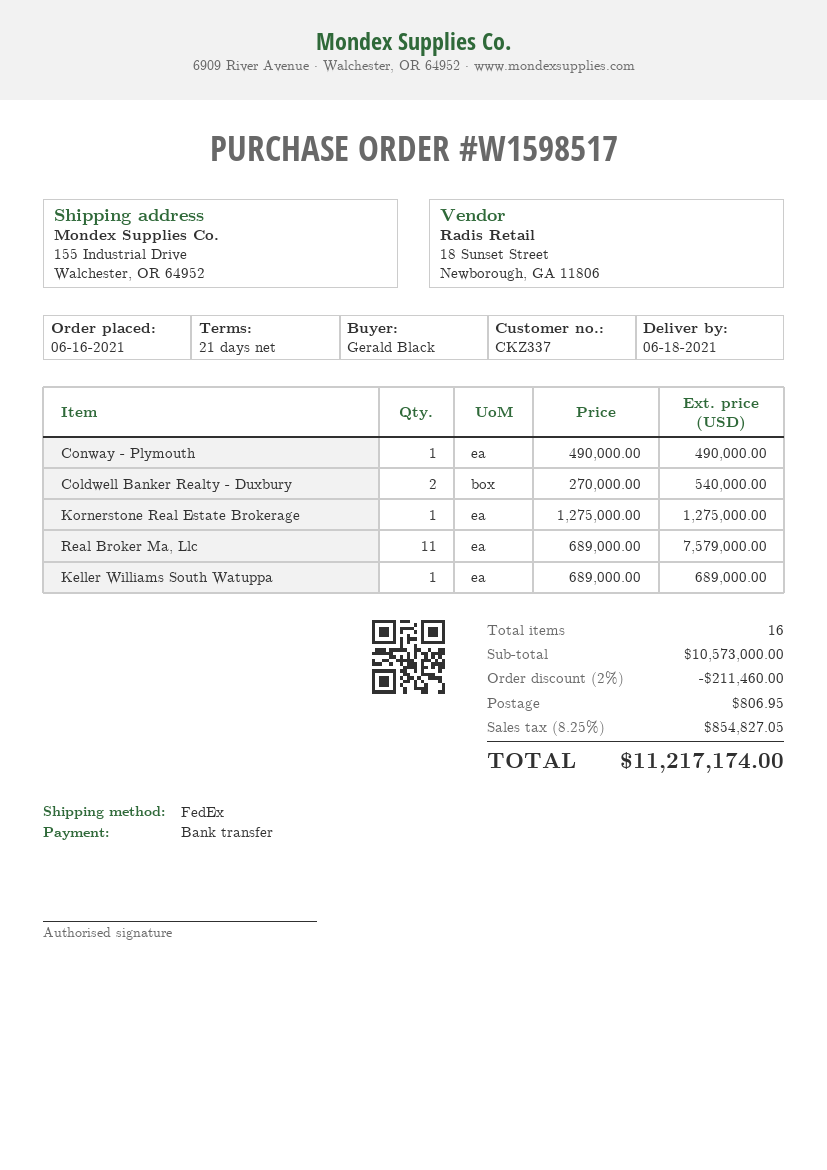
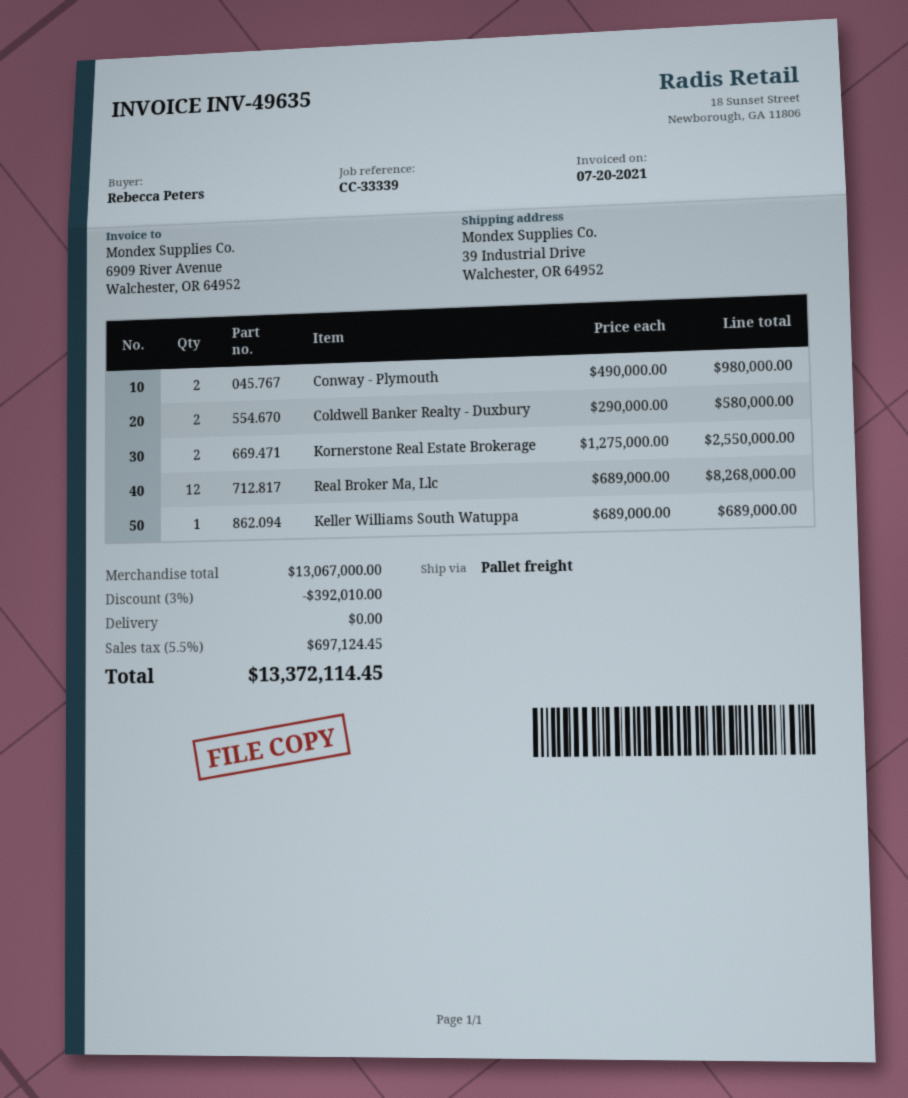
ordered by: Gerald Black -> Rebecca Peters
shipping method: FedEx -> pallet freight
ship to: 155 Industrial Drive, Walchester, OR 64952 -> 39 Industrial Drive, Walchester, OR 64952
Conway - Plymouth: 1 x 490000.00 = 490000.00 -> 2 x 490000.00 = 980000.00
Coldwell Banker Realty - Duxbury: 2 x 270000.00 = 540000.00 -> 2 x 290000.00 = 580000.00
Kornerstone Real Estate Brokerage: 1 x 1275000.00 = 1275000.00 -> 2 x 1275000.00 = 2550000.00
Real Broker Ma, Llc: 11 x 689000.00 = 7579000.00 -> 12 x 689000.00 = 8268000.00
subtotal: 10573000.00 -> 13067000.00
discount: 2% = 211460.00 -> 3% = 392010.00
shipping: 806.95 -> 0.00
tax: 8.25% = 854827.05 -> 5.5% = 697124.45
total: 11217174.00 -> 13372114.45

